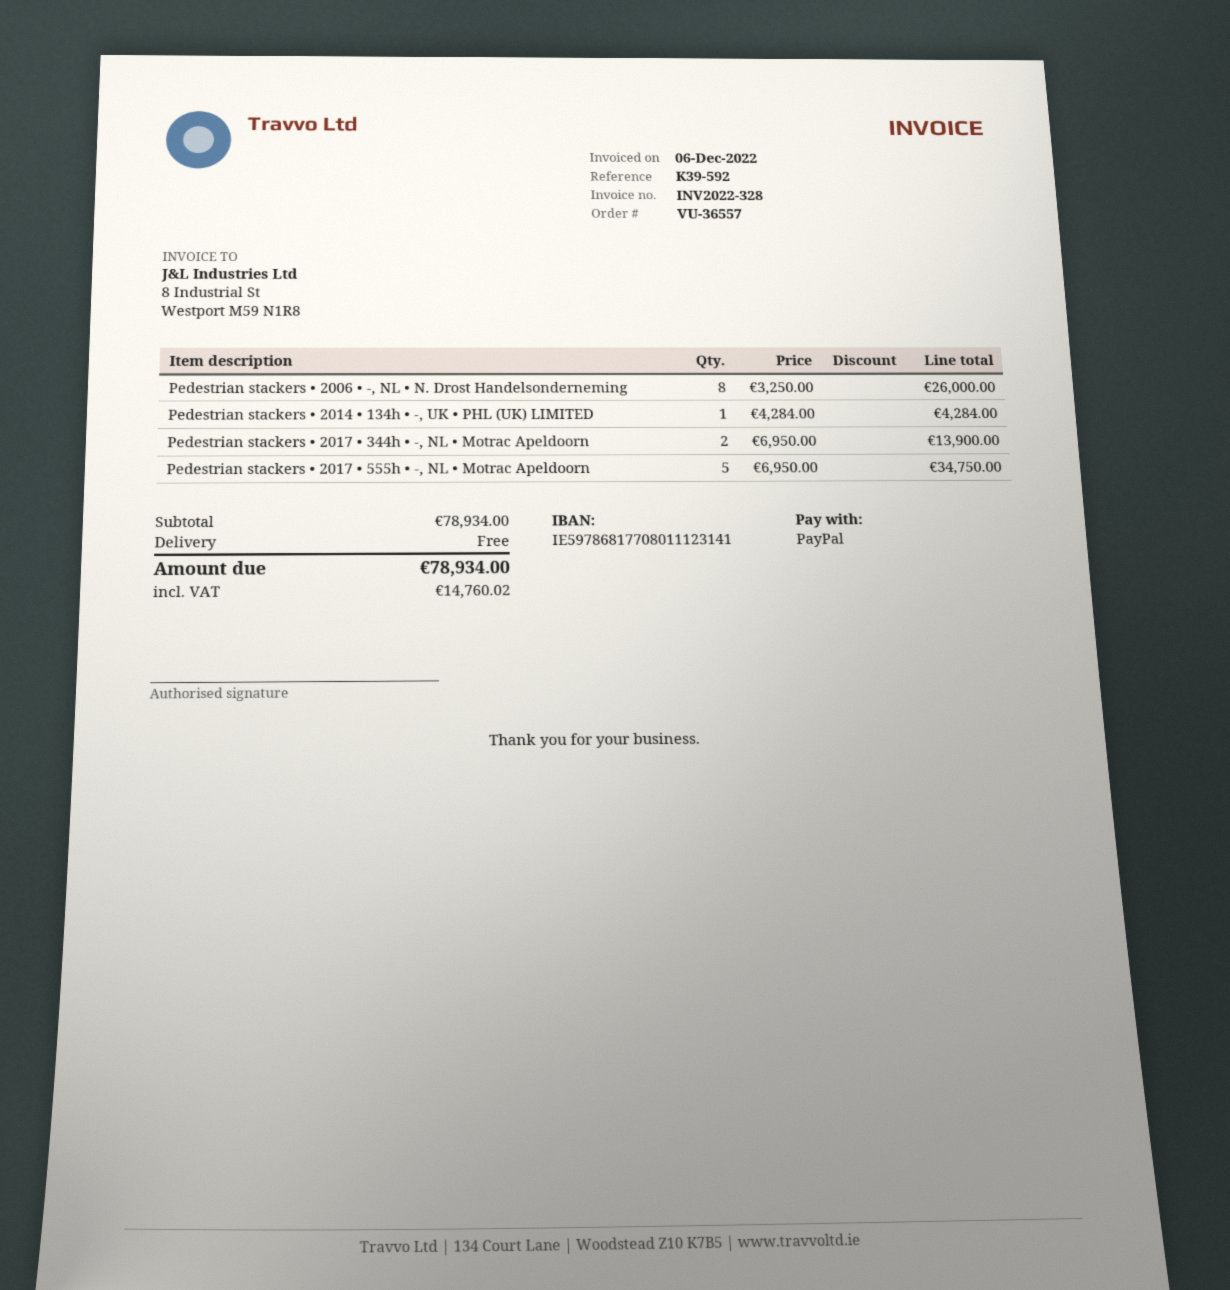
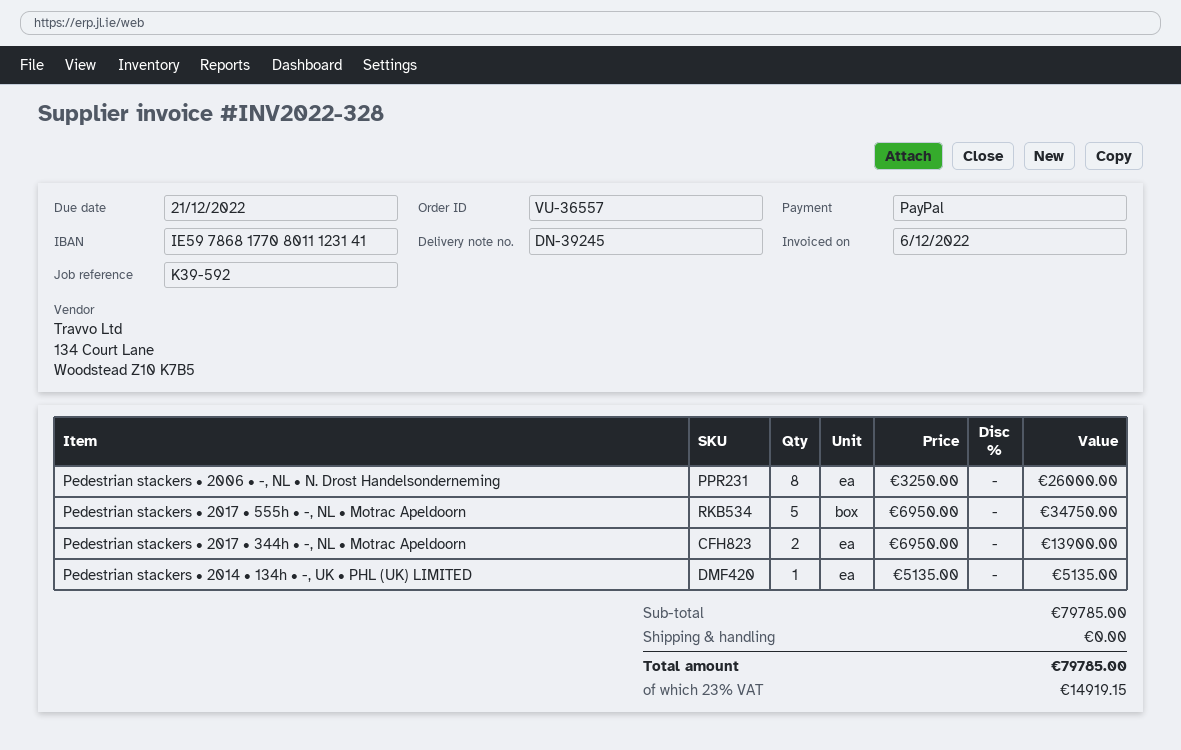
Pedestrian stackers • 2014 • 134h • -, UK • PHL (UK) LIMITED: 1 x 4284.00 = 4284.00 -> 1 x 5135.00 = 5135.00
subtotal: 78934.00 -> 79785.00
tax: 14760.02 -> 14919.15
total: 78934.00 -> 79785.00

